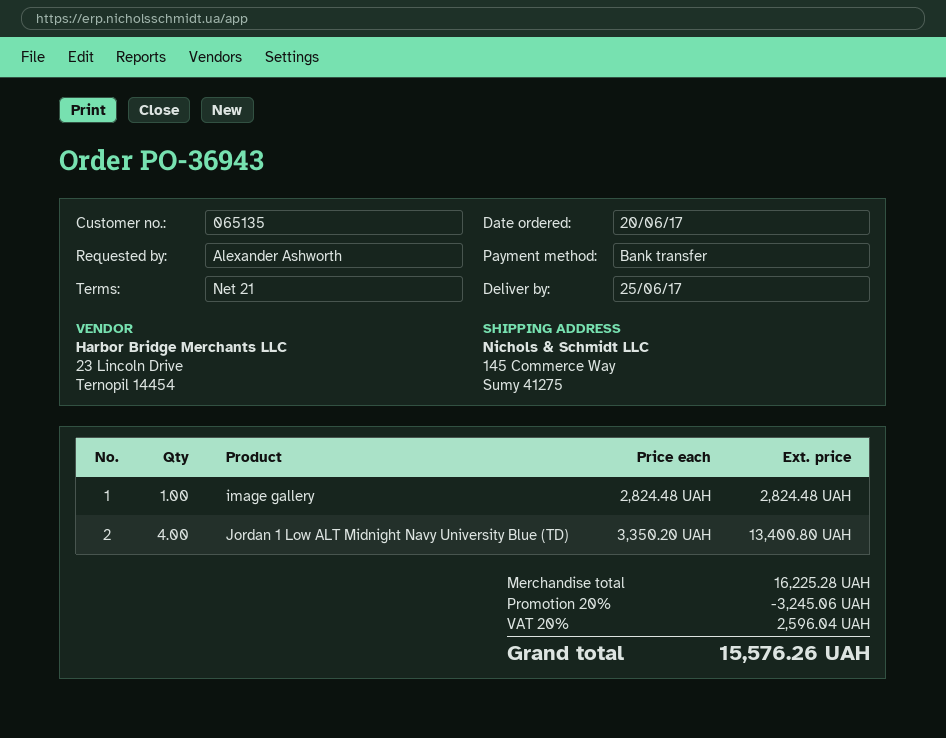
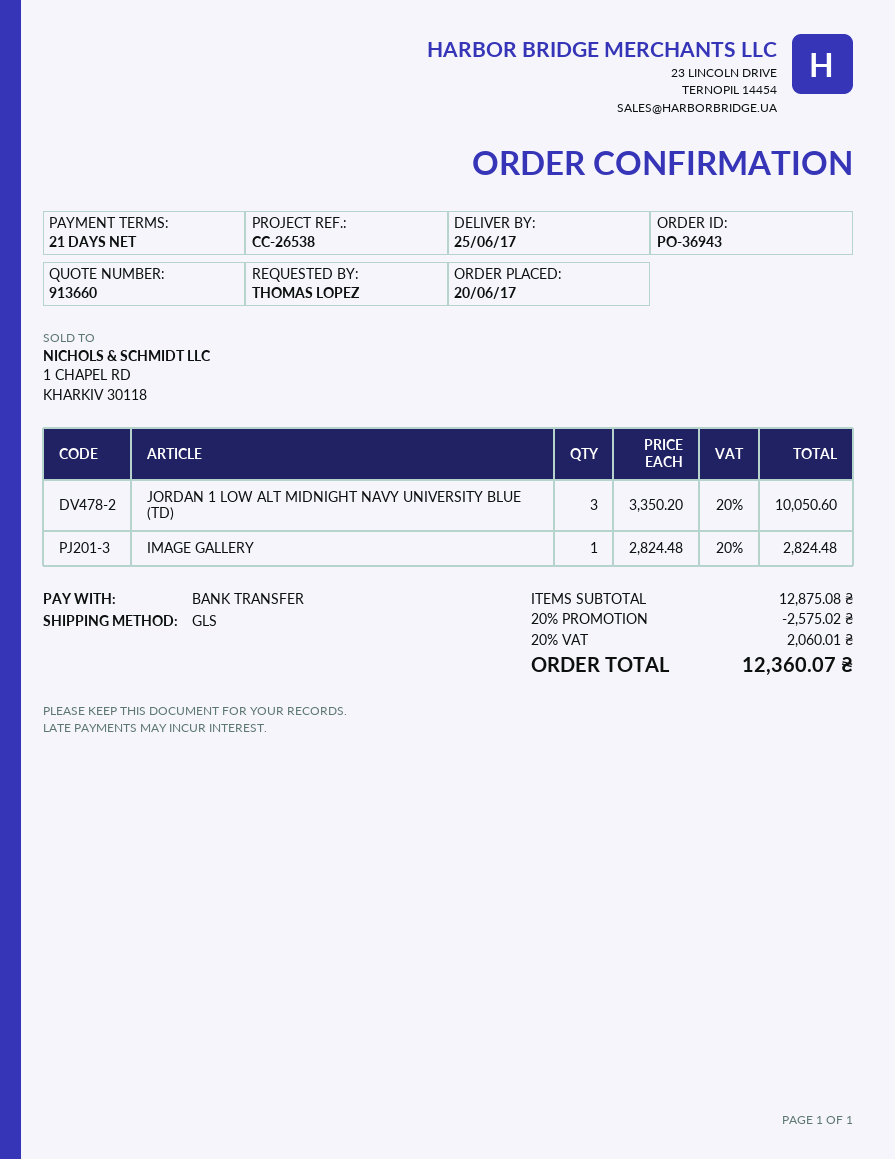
ordered by: Alexander Ashworth -> THOMAS LOPEZ
Jordan 1 Low ALT Midnight Navy University Blue (TD): 4 x 3350.20 = 13400.80 -> 3 x 3350.20 = 10050.60
subtotal: 16225.28 -> 12875.08
discount: 20% = 3245.06 -> 20% = 2575.02
tax: 20% = 2596.04 -> 20% = 2060.01
total: 15576.26 -> 12360.07

